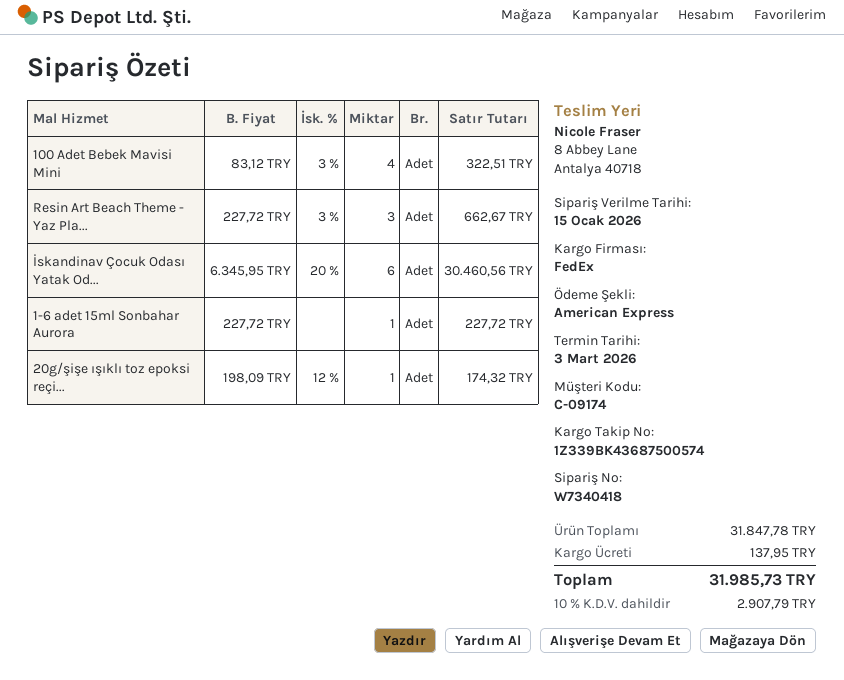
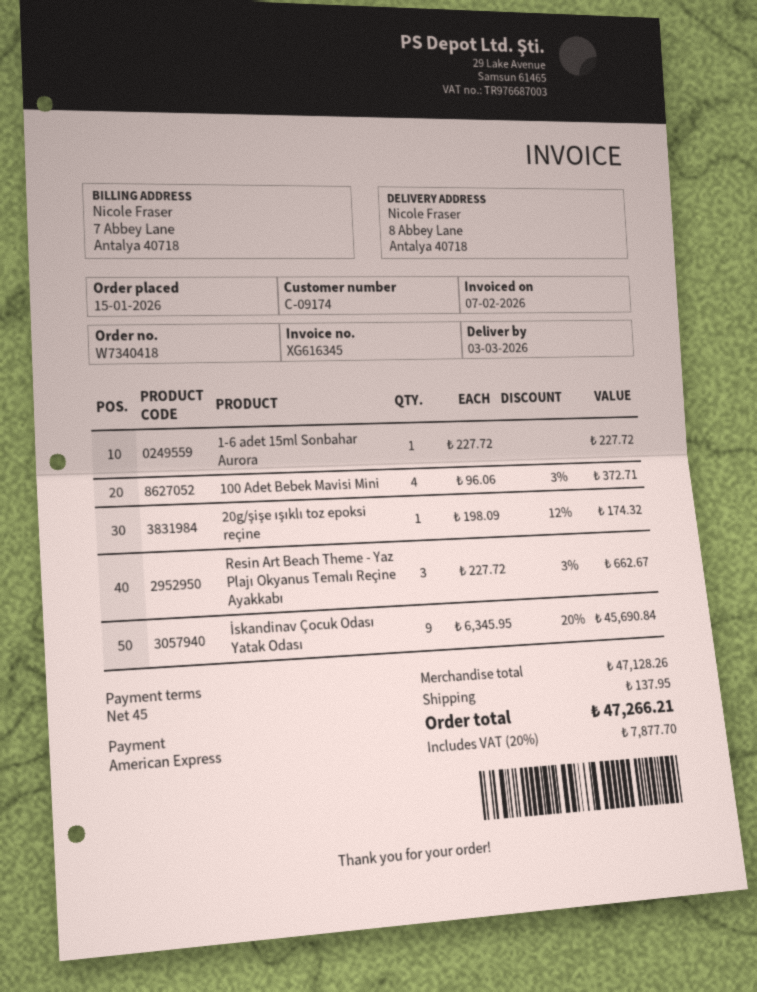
100 Adet Bebek Mavisi Mini: 4 x 83.12 - 3% = 322.51 -> 4 x 96.06 - 3% = 372.71
İskandinav Çocuk Odası Yatak Od...: 6 x 6345.95 - 20% = 30460.56 -> 9 x 6345.95 - 20% = 45690.84
subtotal: 31847.78 -> 47128.26
tax: 10% = 2907.79 -> 20% = 7877.70
total: 31985.73 -> 47266.21

